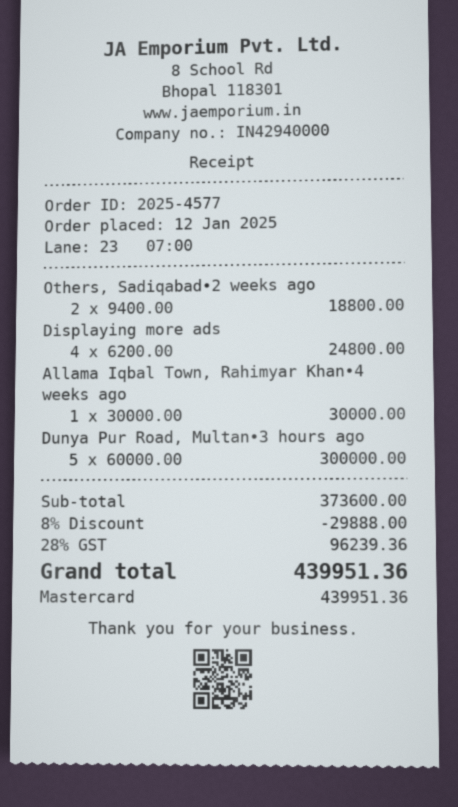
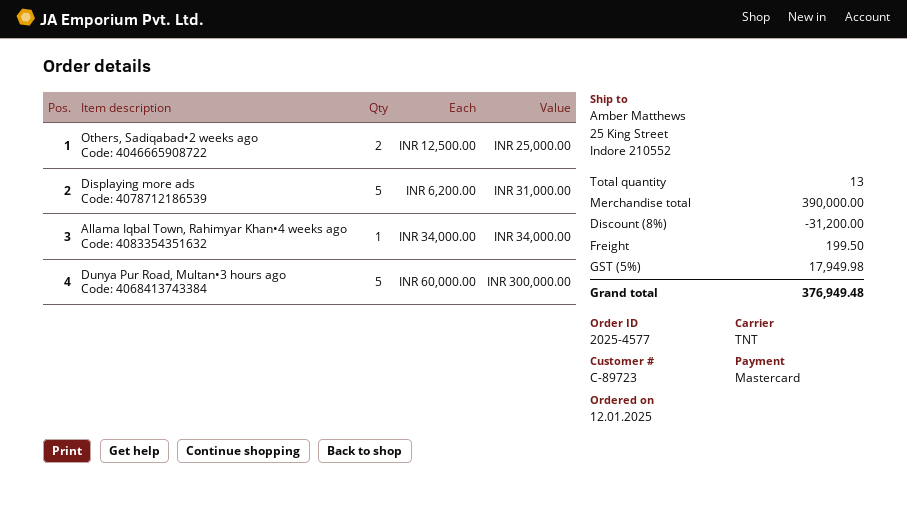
Others, Sadiqabad•2 weeks ago: 2 x 9400.00 = 18800.00 -> 2 x 12500.00 = 25000.00
Displaying more ads: 4 x 6200.00 = 24800.00 -> 5 x 6200.00 = 31000.00
Allama Iqbal Town, Rahimyar Khan•4 weeks ago: 1 x 30000.00 = 30000.00 -> 1 x 34000.00 = 34000.00
subtotal: 373600.00 -> 390000.00
discount: 8% = 29888.00 -> 8% = 31200.00
shipping: none -> 199.50
tax: 28% = 96239.36 -> 5% = 17949.98
total: 439951.36 -> 376949.48

